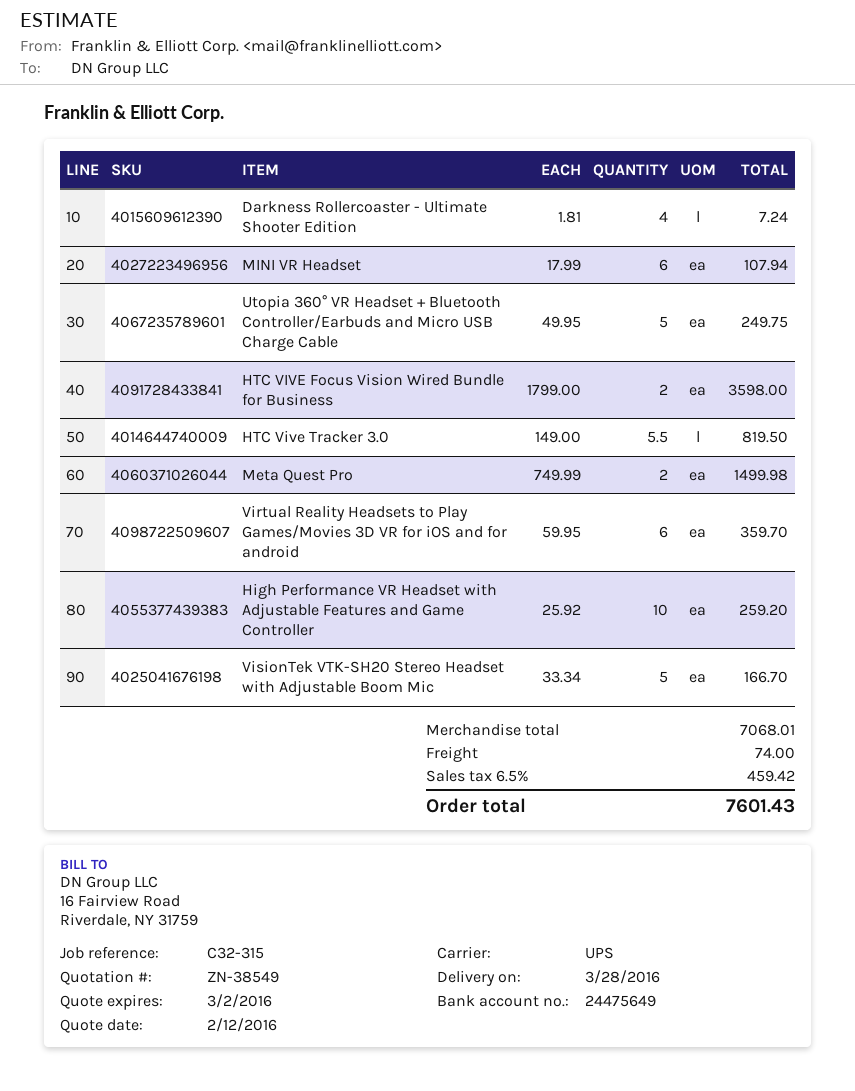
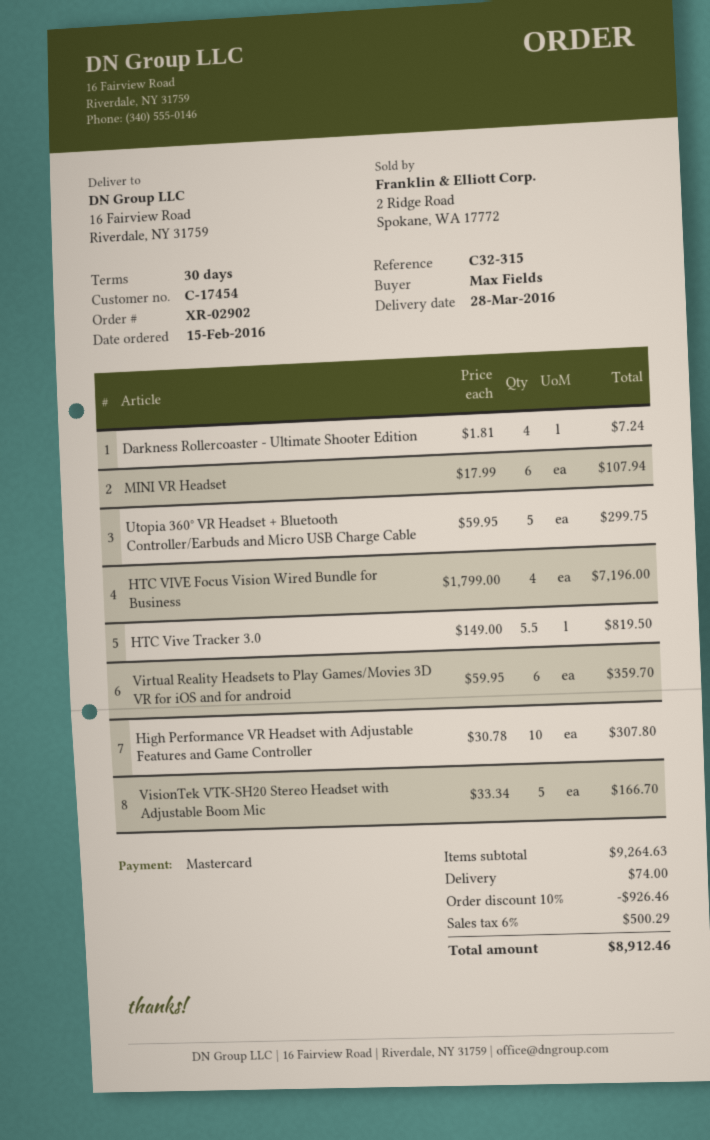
Utopia 360° VR Headset + Bluetooth Controller/Earbuds and Micro USB Charge Cable: 5 x 49.95 = 249.75 -> 5 x 59.95 = 299.75
HTC VIVE Focus Vision Wired Bundle for Business: 2 x 1799.00 = 3598.00 -> 4 x 1799.00 = 7196.00
Meta Quest Pro: 2 x 749.99 = 1499.98 -> none
High Performance VR Headset with Adjustable Features and Game Controller: 10 x 25.92 = 259.20 -> 10 x 30.78 = 307.80
subtotal: 7068.01 -> 9264.63
discount: none -> 10% = 926.46
tax: 6.5% = 459.42 -> 6% = 500.29
total: 7601.43 -> 8912.46

